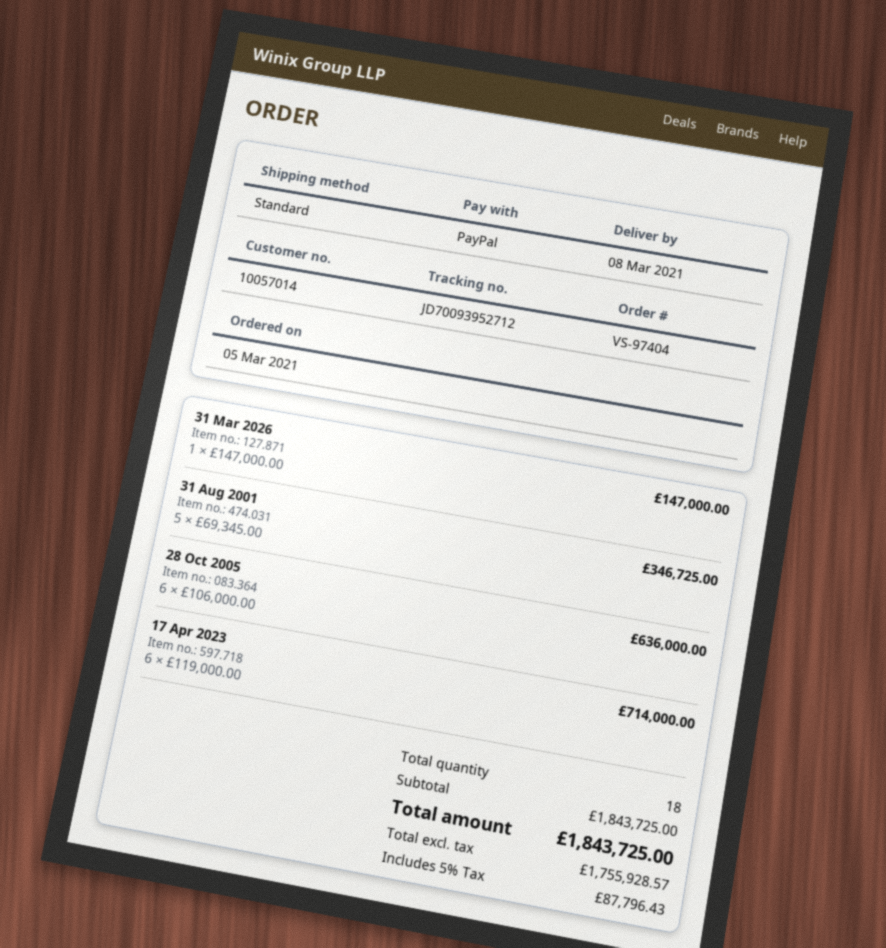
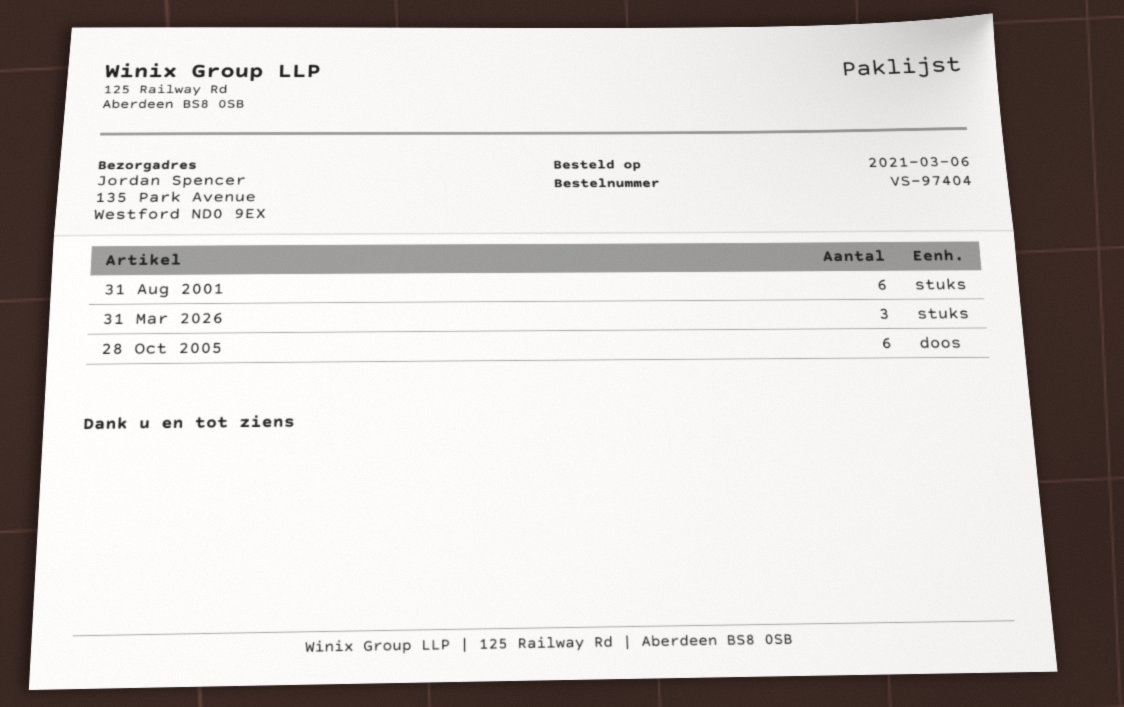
order date: 2021-03-05 -> 2021-03-06
31 Mar 2026: 1 -> 3
31 Aug 2001: 5 -> 6
17 Apr 2023: 6 -> none

